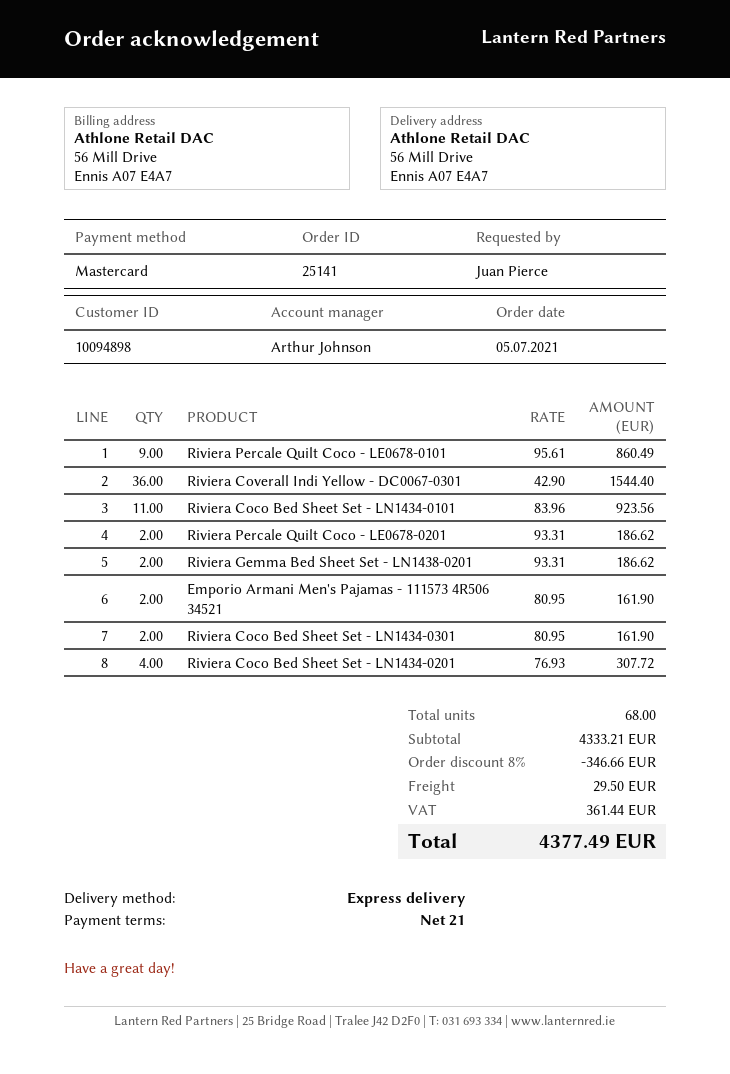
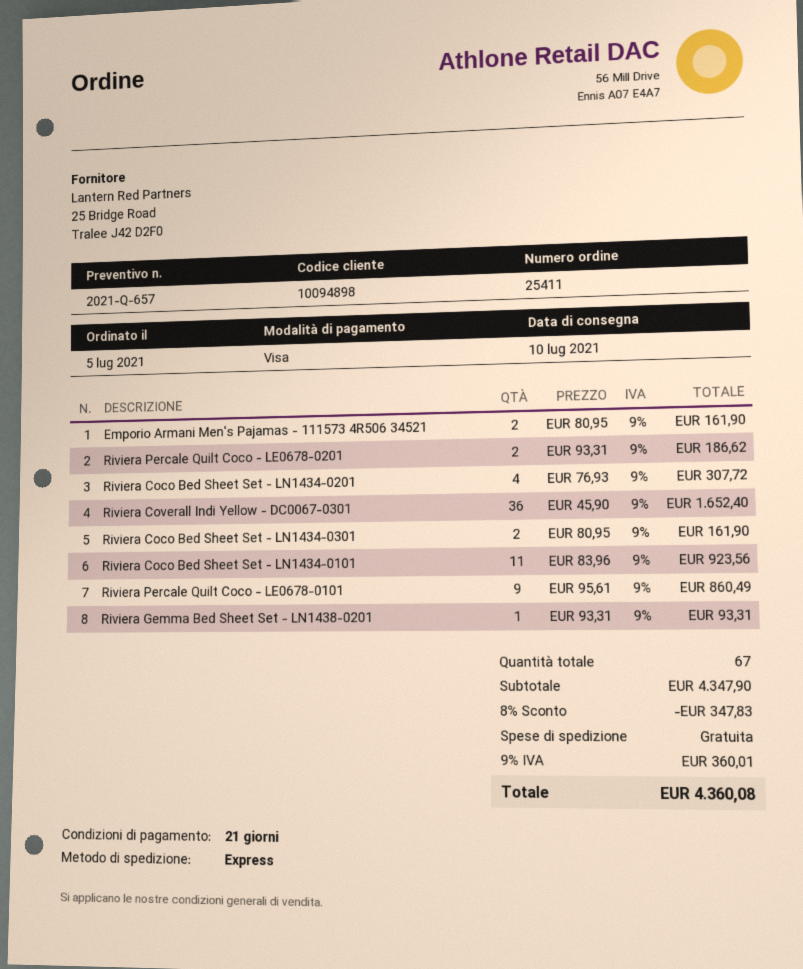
order number: 25141 -> 25411
payment method: Mastercard -> Visa
Riviera Coverall Indi Yellow - DC0067-0301: 36 x 42.90 = 1544.40 -> 36 x 45.90 = 1652.40
Riviera Gemma Bed Sheet Set - LN1438-0201: 2 x 93.31 = 186.62 -> 1 x 93.31 = 93.31
total quantity: 68 -> 67
subtotal: 4333.21 -> 4347.90
discount: 8% = 346.66 -> 8% = 347.83
shipping: 29.50 -> 0.00
tax: 361.44 -> 360.01
total: 4377.49 -> 4360.08

